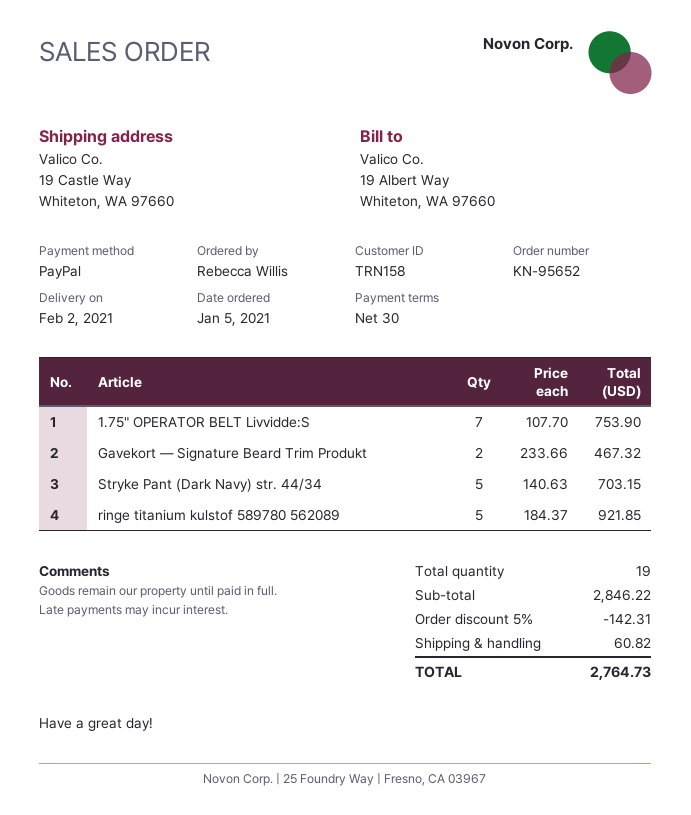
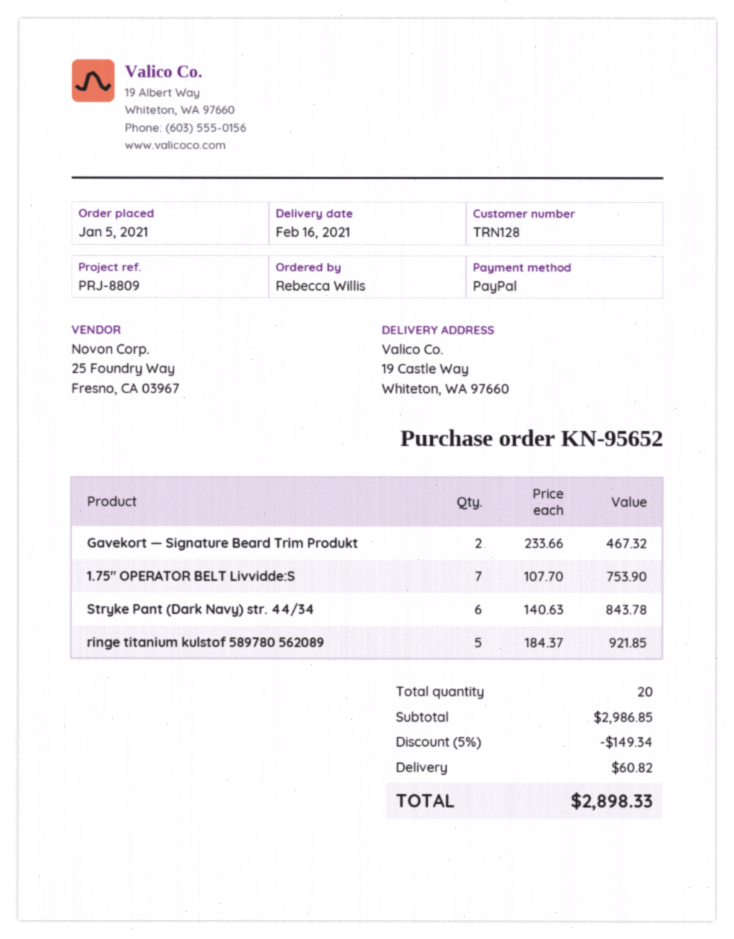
delivery date: 2021-02-02 -> 2021-02-16
customer number: TRN158 -> TRN128
Stryke Pant (Dark Navy) str. 44/34: 5 x 140.63 = 703.15 -> 6 x 140.63 = 843.78
total quantity: 19 -> 20
subtotal: 2846.22 -> 2986.85
discount: 5% = 142.31 -> 5% = 149.34
total: 2764.73 -> 2898.33

